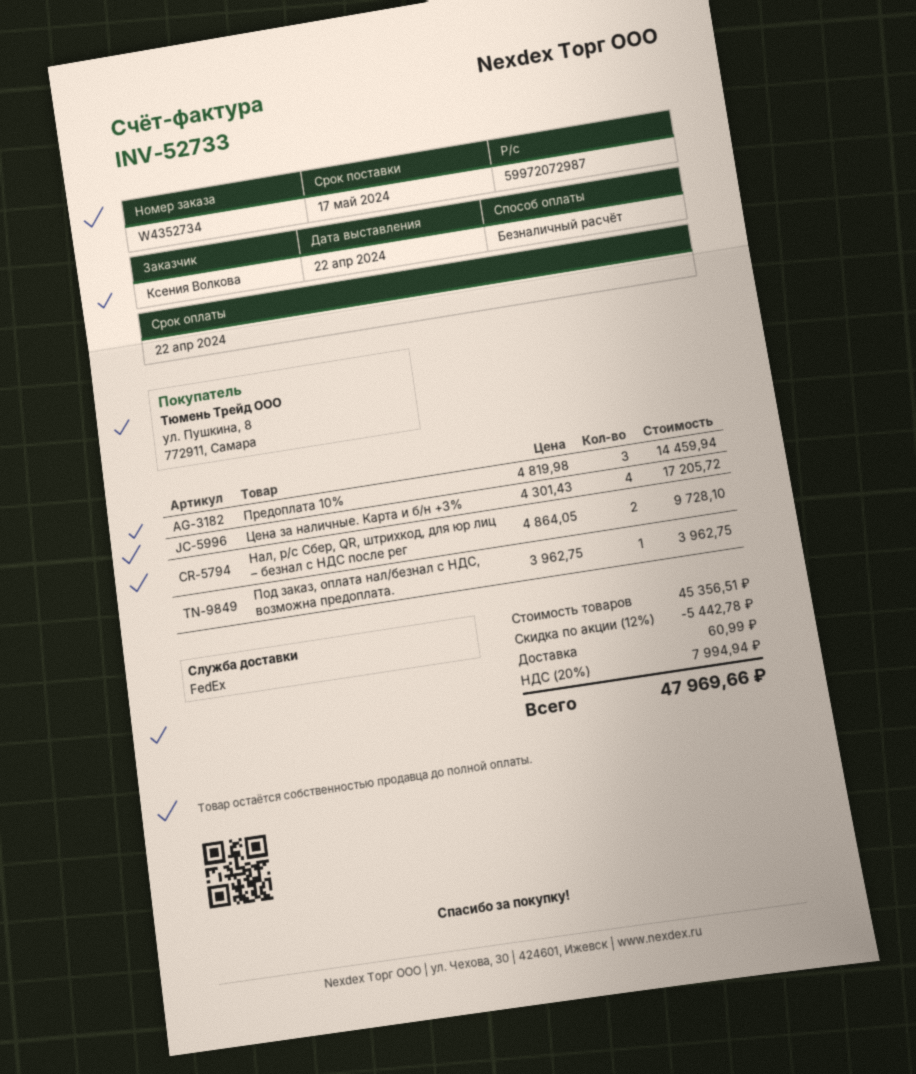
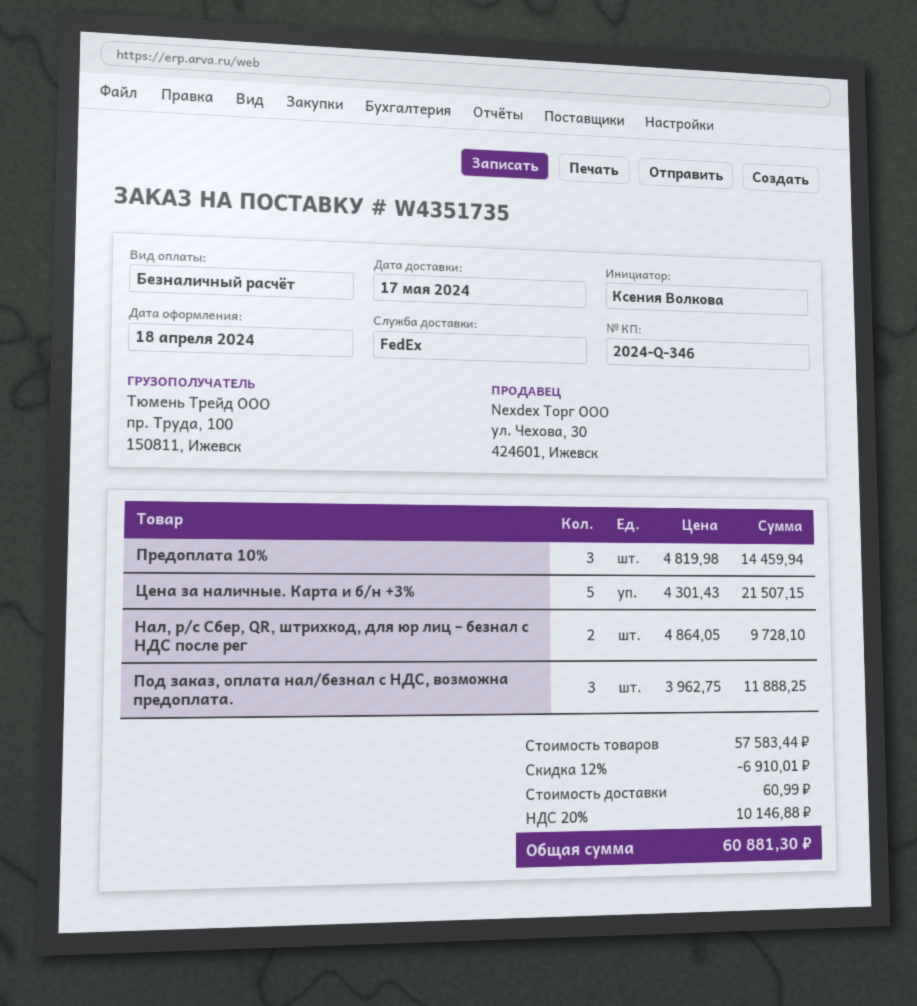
order number: W4352734 -> W4351735
Цена за наличные. Карта и б/н +3%: 4 x 4301.43 = 17205.72 -> 5 x 4301.43 = 21507.15
Под заказ, оплата нал/безнал с НДС, возможна предоплата.: 1 x 3962.75 = 3962.75 -> 3 x 3962.75 = 11888.25
subtotal: 45356.51 -> 57583.44
discount: 12% = 5442.78 -> 12% = 6910.01
tax: 20% = 7994.94 -> 20% = 10146.88
total: 47969.66 -> 60881.30

